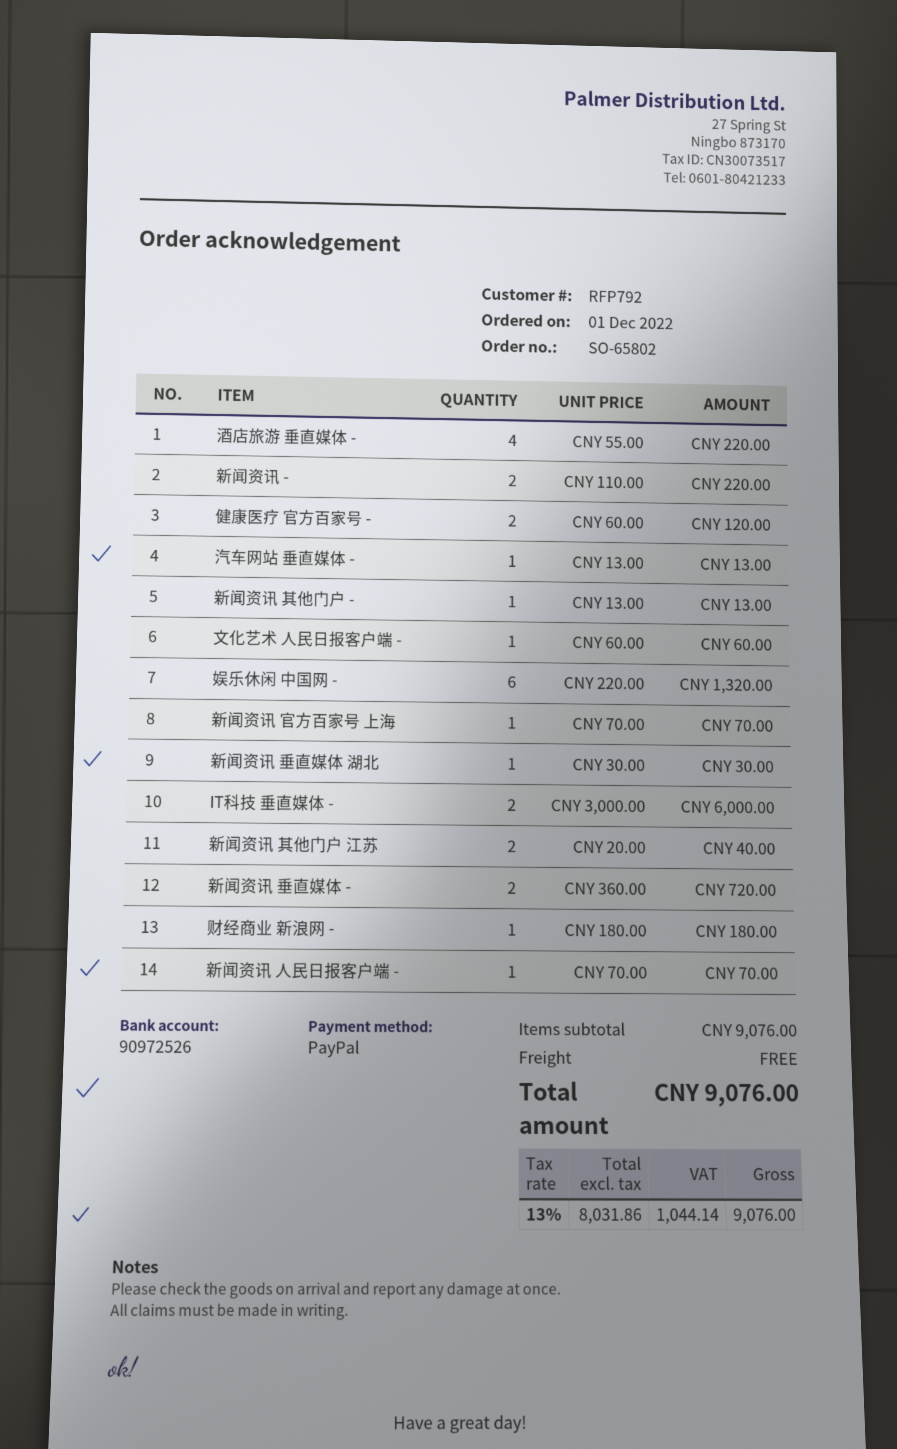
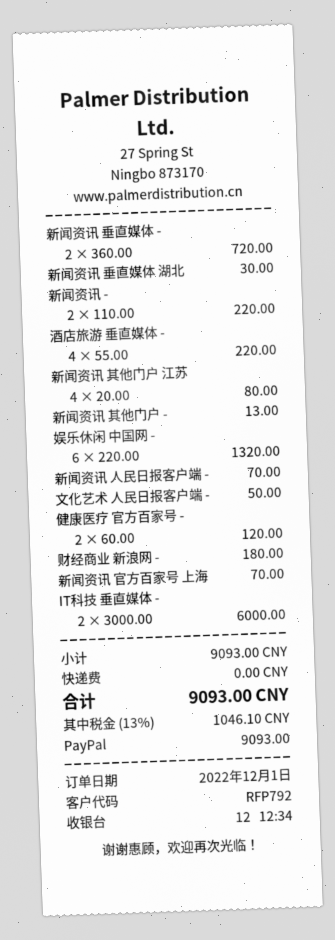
汽车网站 垂直媒体 -: 1 x 13.00 = 13.00 -> none
文化艺术 人民日报客户端 -: 1 x 60.00 = 60.00 -> 1 x 50.00 = 50.00
新闻资讯 其他门户 江苏: 2 x 20.00 = 40.00 -> 4 x 20.00 = 80.00
subtotal: 9076.00 -> 9093.00
tax: 13% = 1044.14 -> 13% = 1046.10
total: 9076.00 -> 9093.00

